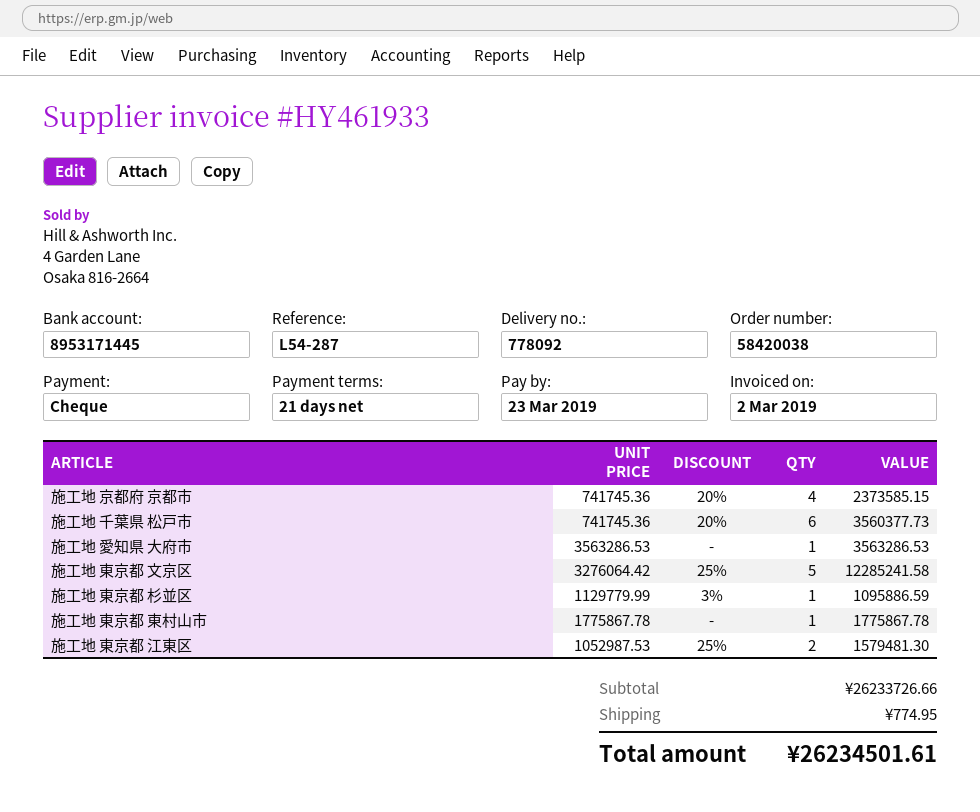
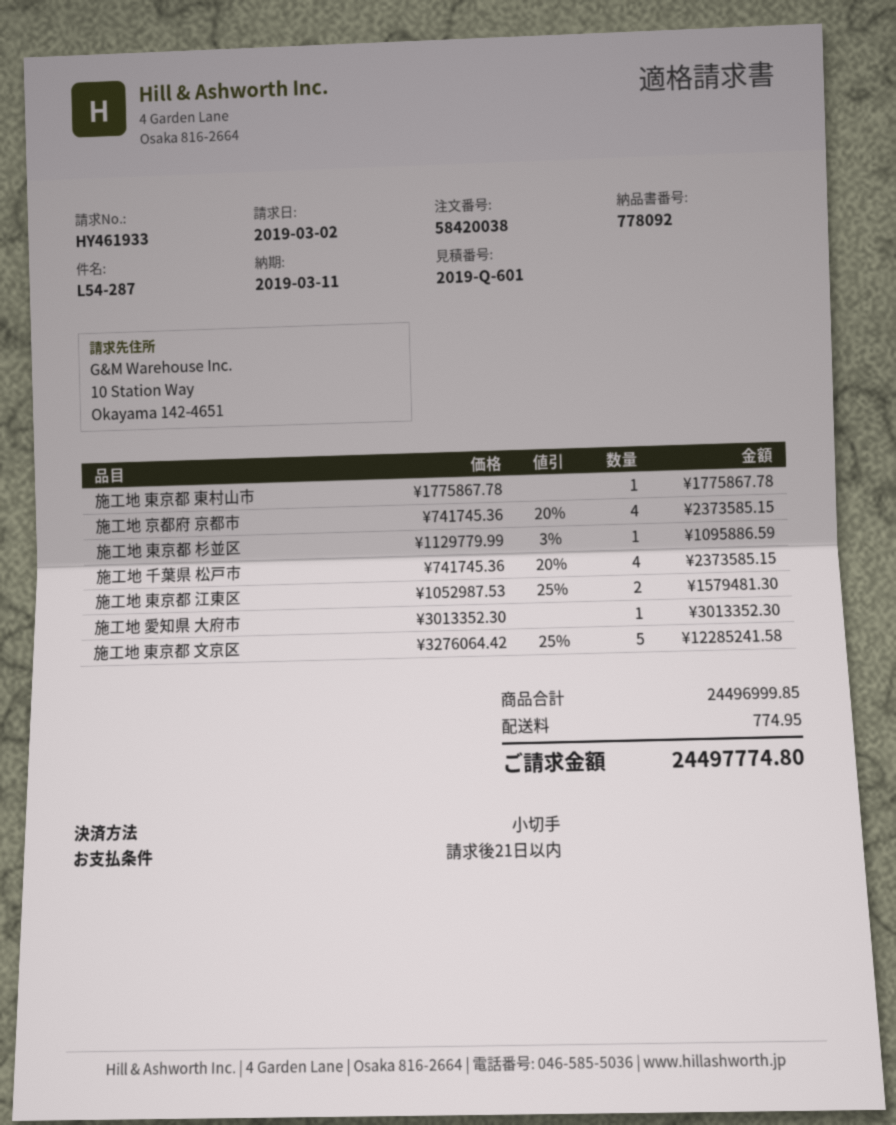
施工地 千葉県 松戸市: 6 x 741745.36 - 20% = 3560377.73 -> 4 x 741745.36 - 20% = 2373585.15
施工地 愛知県 大府市: 1 x 3563286.53 = 3563286.53 -> 1 x 3013352.30 = 3013352.30
subtotal: 26233726.66 -> 24496999.85
total: 26234501.61 -> 24497774.80

